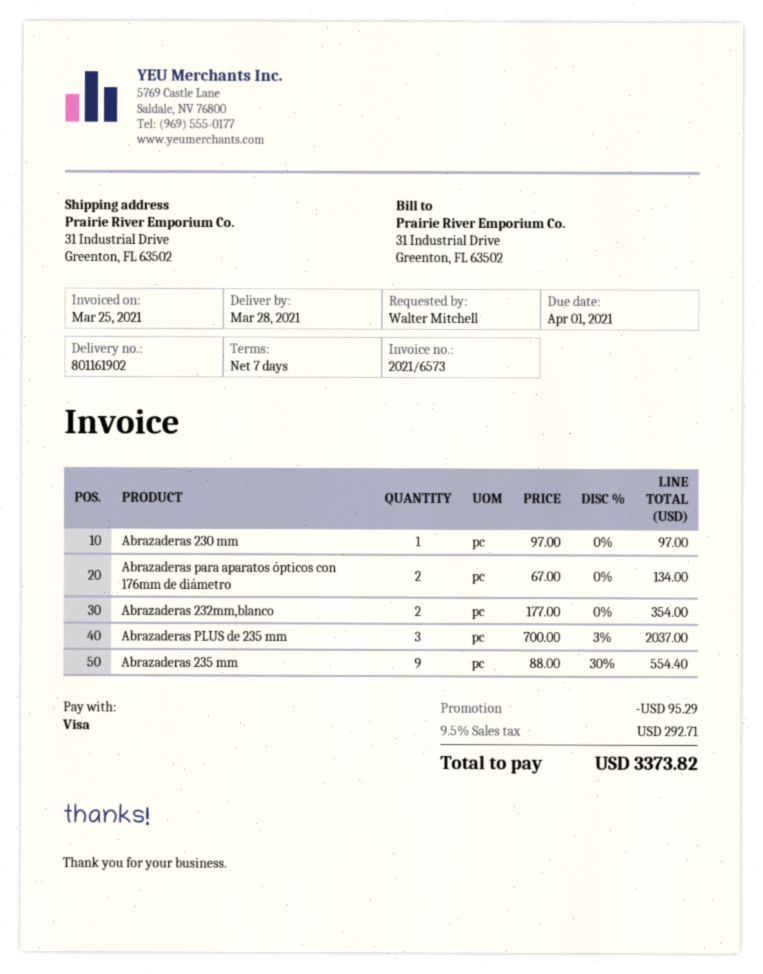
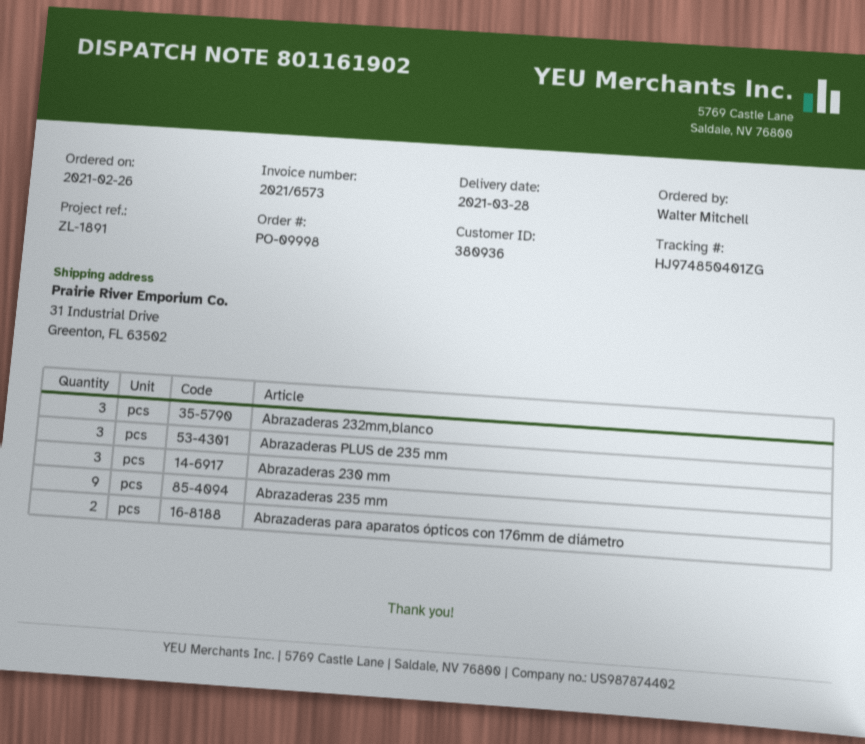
Abrazaderas 230 mm: 1 -> 3
Abrazaderas 232mm,blanco: 2 -> 3

